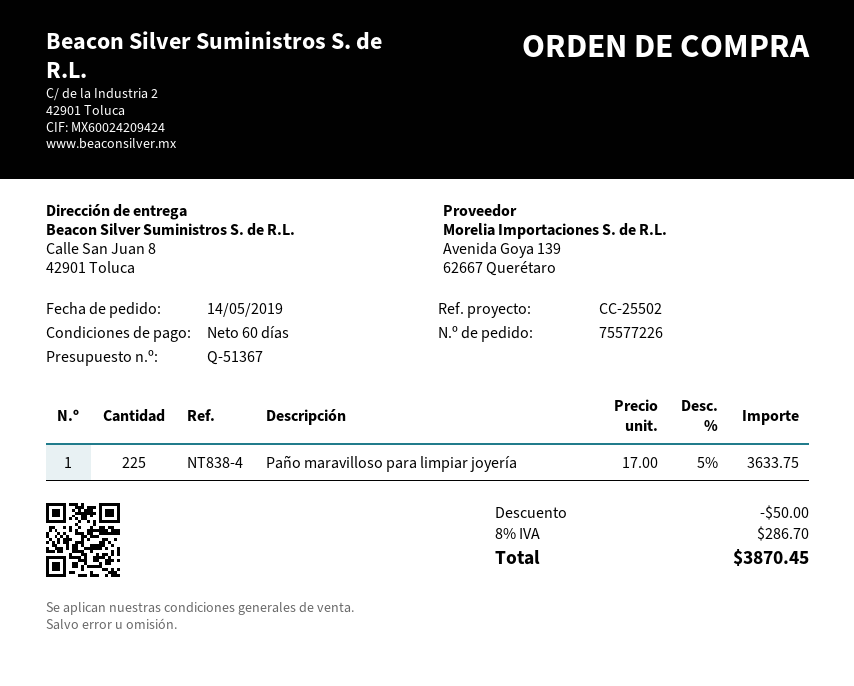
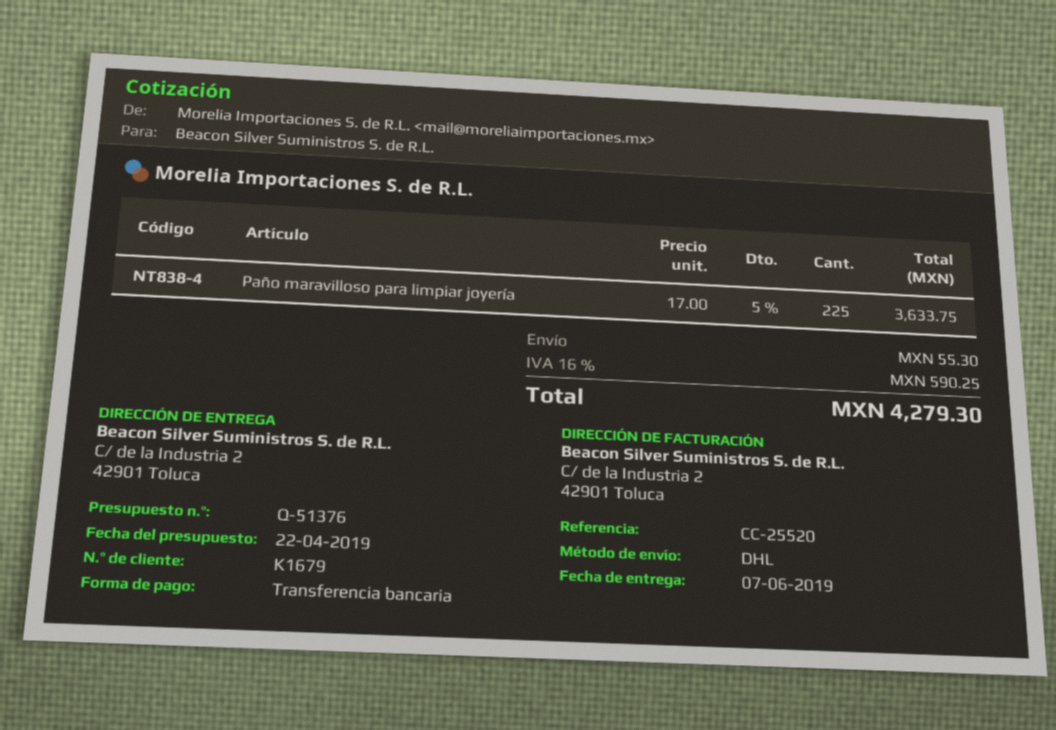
quote number: Q-51367 -> Q-51376
reference: CC-25502 -> CC-25520
ship to: Calle San Juan 8, 42901 Toluca -> C/ de la Industria 2, 42901 Toluca
discount: 50.00 -> none
shipping: none -> 55.30
tax: 8% = 286.70 -> 16% = 590.25
total: 3870.45 -> 4279.30

